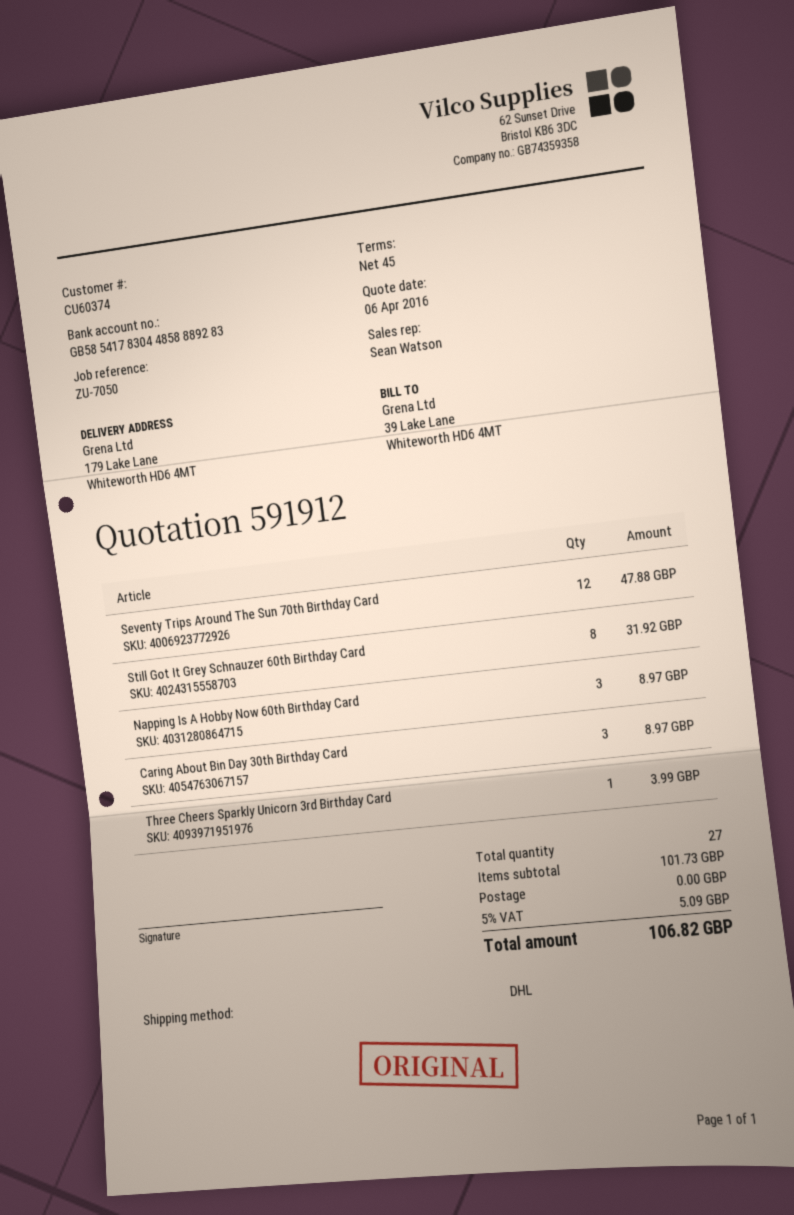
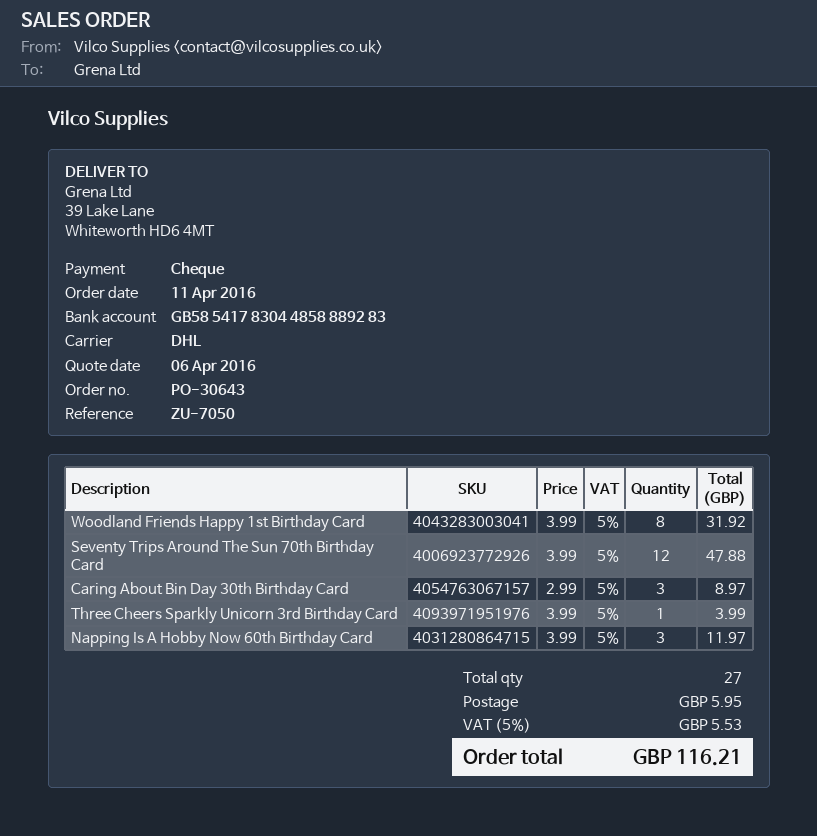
ship to: 179 Lake Lane, Whiteworth HD6 4MT -> 39 Lake Lane, Whiteworth HD6 4MT
Still Got It Grey Schnauzer 60th Birthday Card: 8 for 31.92 -> none
Napping Is A Hobby Now 60th Birthday Card: 3 for 8.97 -> 3 for 11.97
Woodland Friends Happy 1st Birthday Card: none -> 8 for 31.92
shipping: 0.00 -> 5.95
tax: 5% = 5.09 -> 5% = 5.53
total: 106.82 -> 116.21

